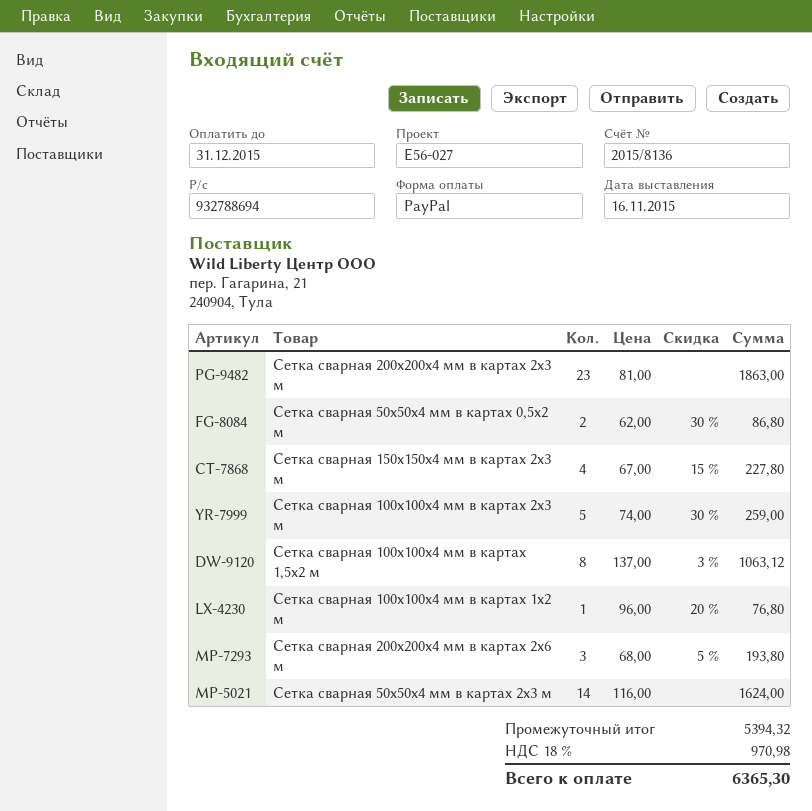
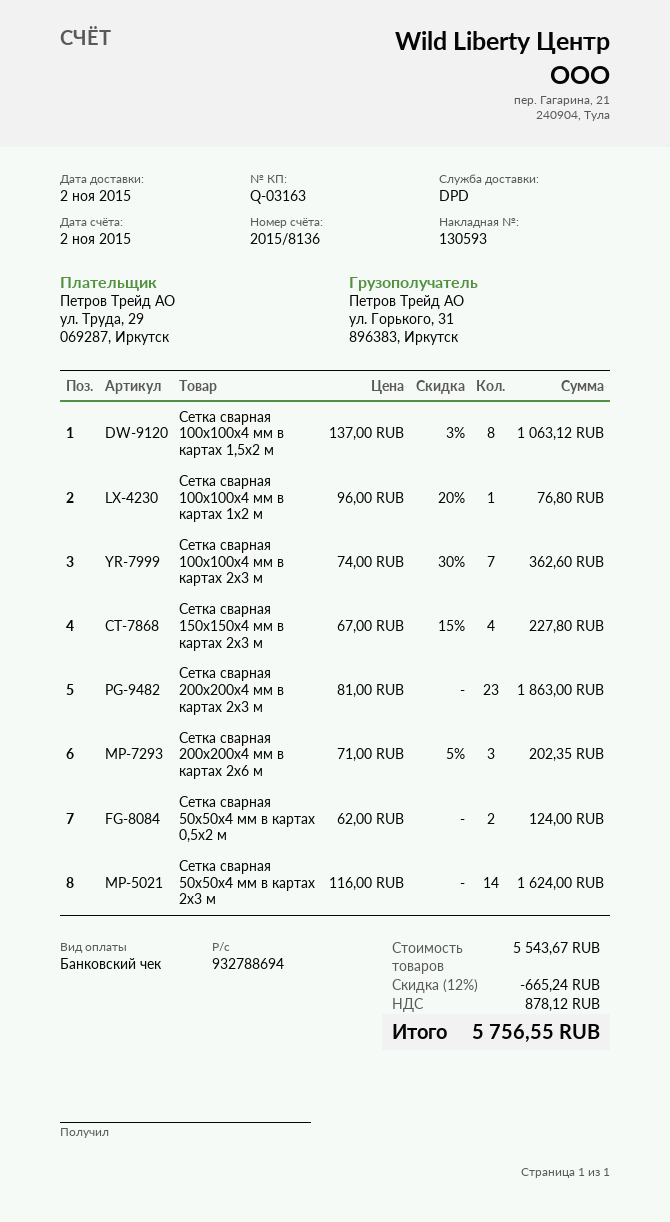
invoice date: 2015-11-16 -> 2015-11-02
payment method: PayPal -> cheque
Сетка сварная 50х50х4 мм в картах 0,5х2 м: 2 x 62.00 - 30% = 86.80 -> 2 x 62.00 = 124.00
Сетка сварная 100х100х4 мм в картах 2х3 м: 5 x 74.00 - 30% = 259.00 -> 7 x 74.00 - 30% = 362.60
Сетка сварная 200х200х4 мм в картах 2х6 м: 3 x 68.00 - 5% = 193.80 -> 3 x 71.00 - 5% = 202.35
subtotal: 5394.32 -> 5543.67
discount: none -> 12% = 665.24
tax: 970.98 -> 878.12
total: 6365.30 -> 5756.55

